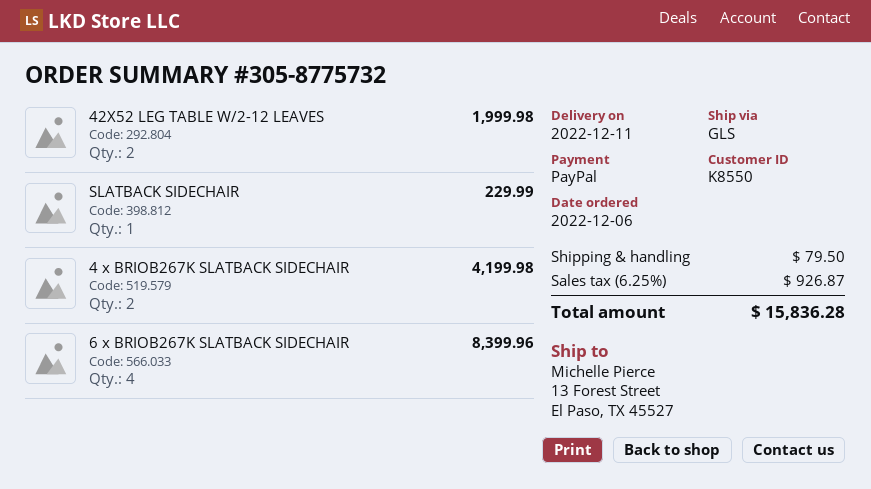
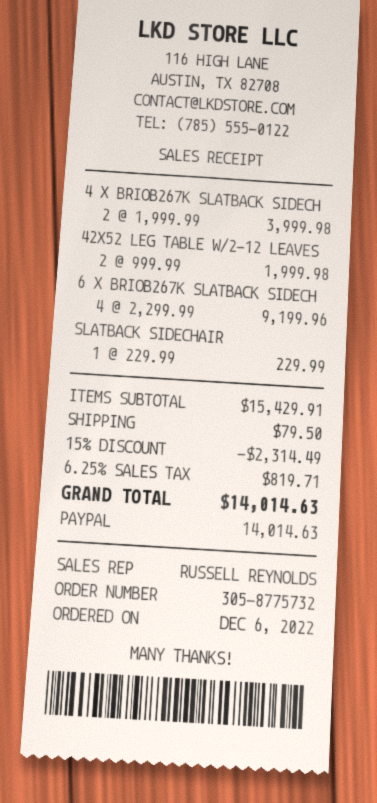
4 x BRIOB267K SLATBACK SIDECHAIR: 2 for 4199.98 -> 2 for 3999.98
6 x BRIOB267K SLATBACK SIDECHAIR: 4 for 8399.96 -> 4 for 9199.96
discount: none -> 15% = 2314.49
tax: 6.25% = 926.87 -> 6.25% = 819.71
total: 15836.28 -> 14014.63

